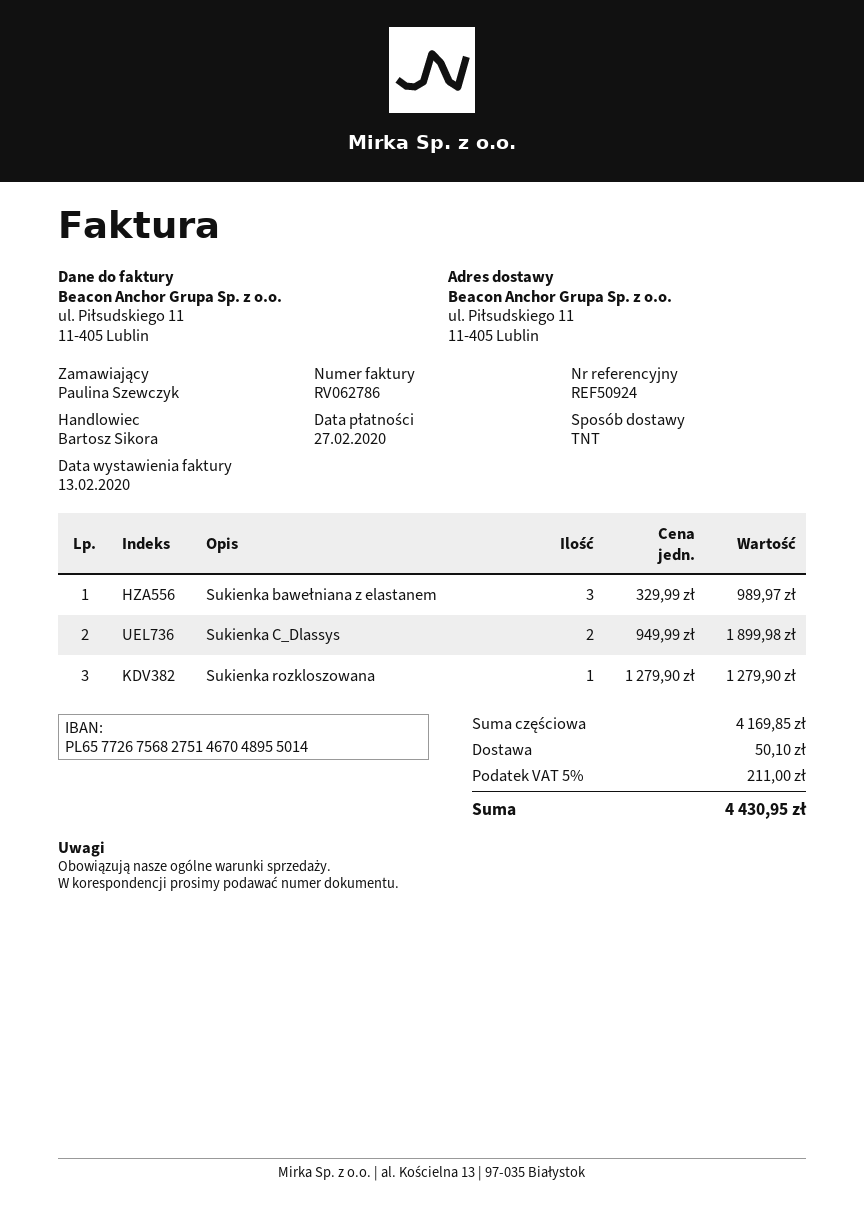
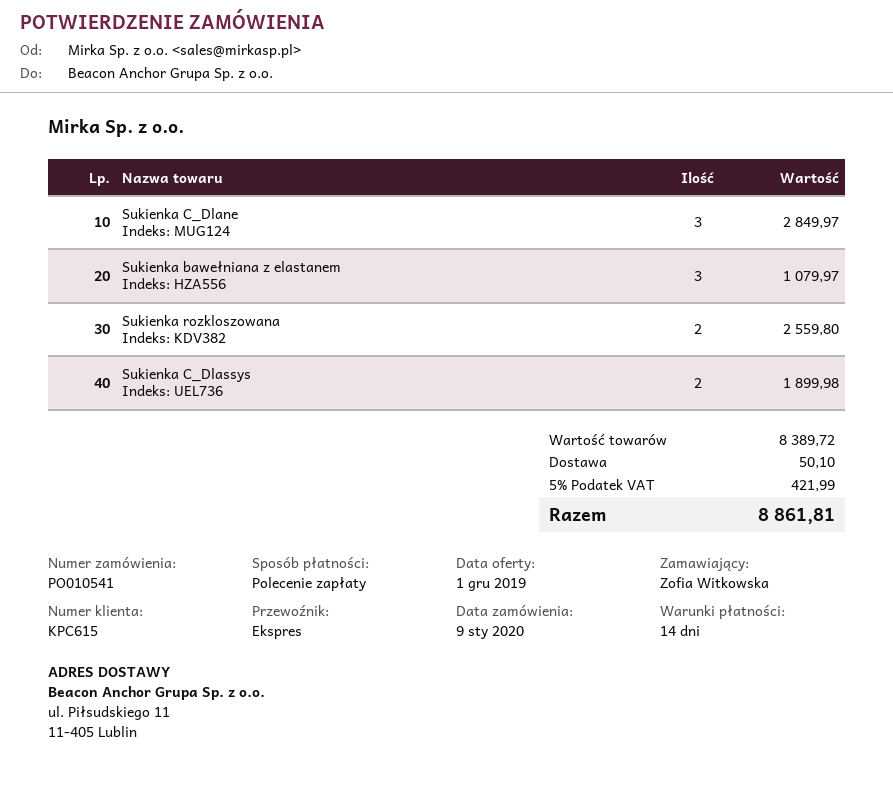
ordered by: Paulina Szewczyk -> Zofia Witkowska
shipping method: TNT -> express
Sukienka bawełniana z elastanem: 3 for 989.97 -> 3 for 1079.97
Sukienka rozkloszowana: 1 for 1279.90 -> 2 for 2559.80
Sukienka C_Dlane: none -> 3 for 2849.97
subtotal: 4169.85 -> 8389.72
tax: 5% = 211.00 -> 5% = 421.99
total: 4430.95 -> 8861.81

